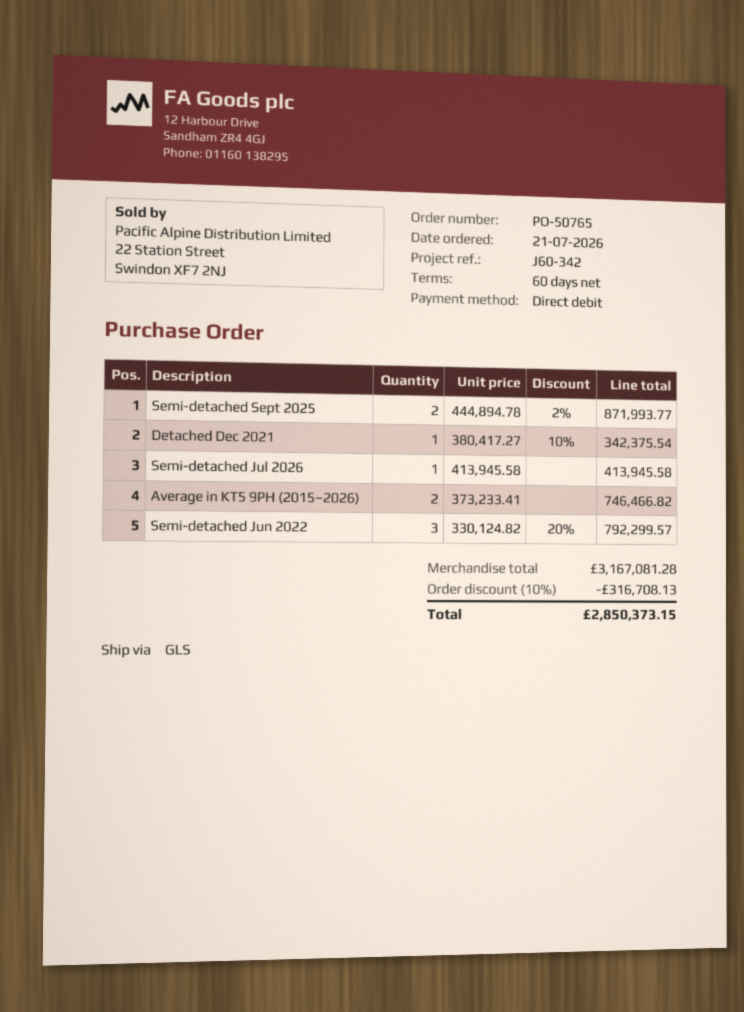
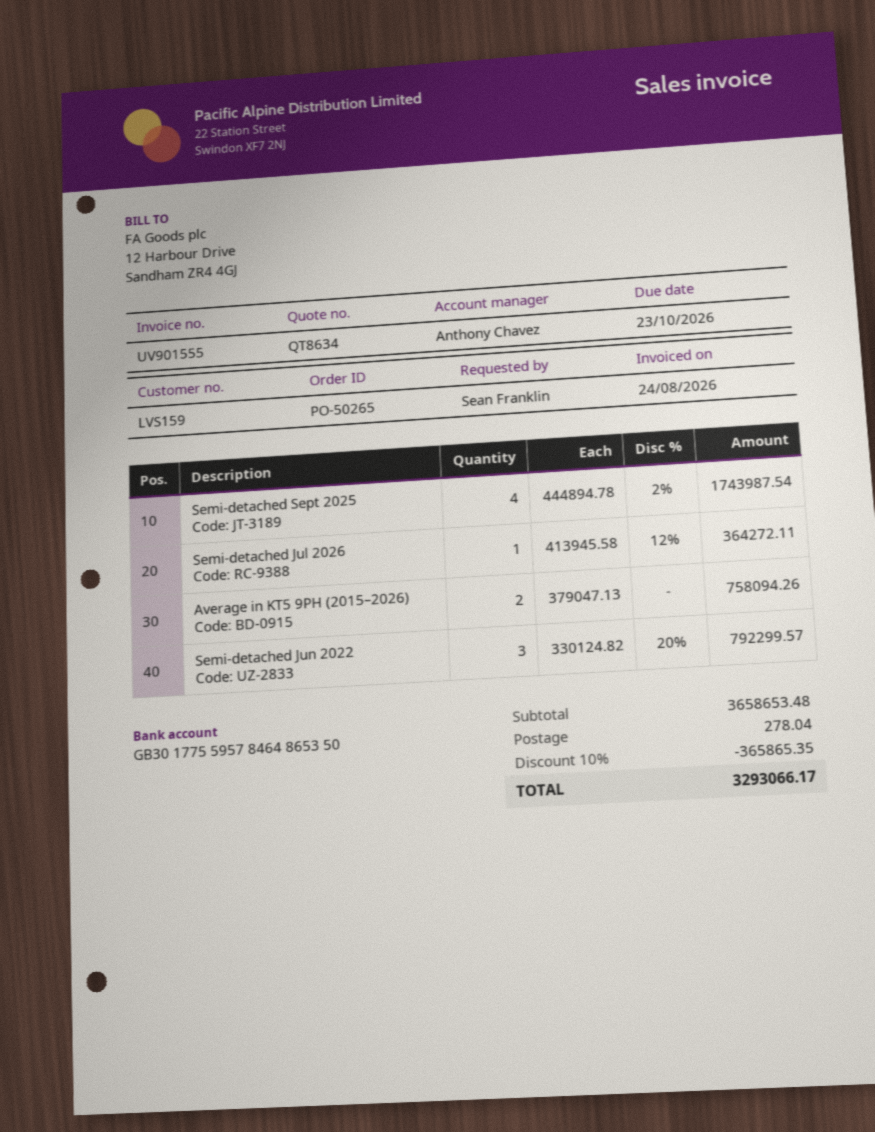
order number: PO-50765 -> PO-50265
Semi-detached Sept 2025: 2 x 444894.78 - 2% = 871993.77 -> 4 x 444894.78 - 2% = 1743987.54
Detached Dec 2021: 1 x 380417.27 - 10% = 342375.54 -> none
Semi-detached Jul 2026: 1 x 413945.58 = 413945.58 -> 1 x 413945.58 - 12% = 364272.11
Average in KT5 9PH (2015–2026): 2 x 373233.41 = 746466.82 -> 2 x 379047.13 = 758094.26
subtotal: 3167081.28 -> 3658653.48
discount: 10% = 316708.13 -> 10% = 365865.35
shipping: none -> 278.04
total: 2850373.15 -> 3293066.17

